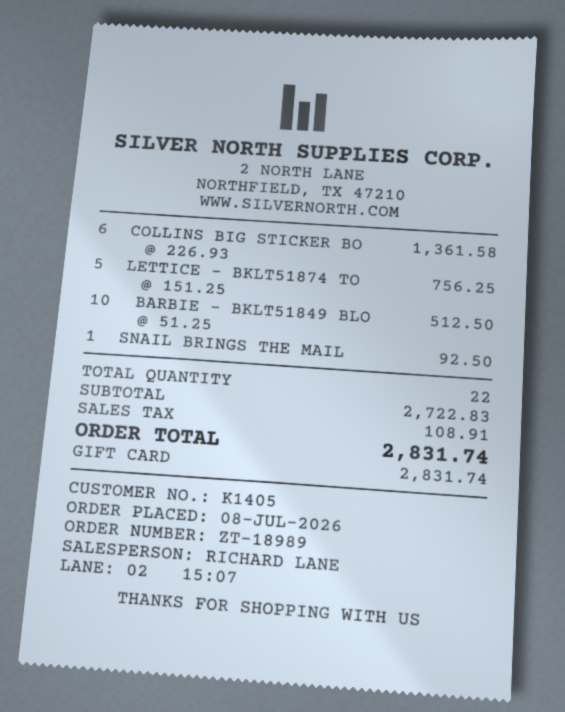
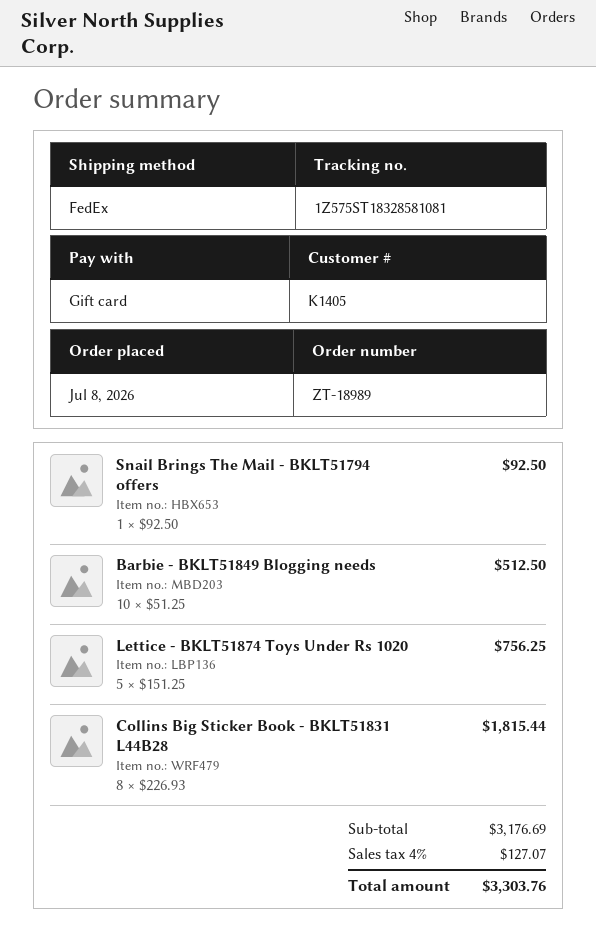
COLLINS BIG STICKER BO: 6 x 226.93 = 1361.58 -> 8 x 226.93 = 1815.44
subtotal: 2722.83 -> 3176.69
tax: 108.91 -> 127.07
total: 2831.74 -> 3303.76

